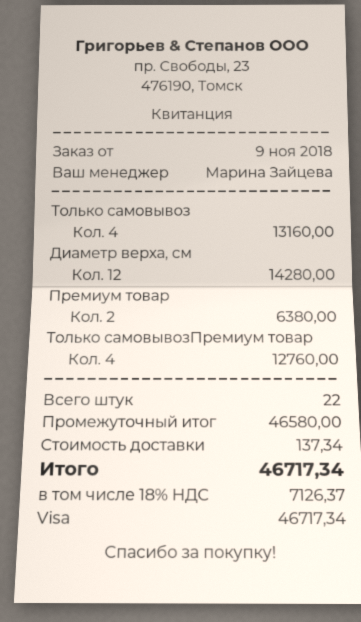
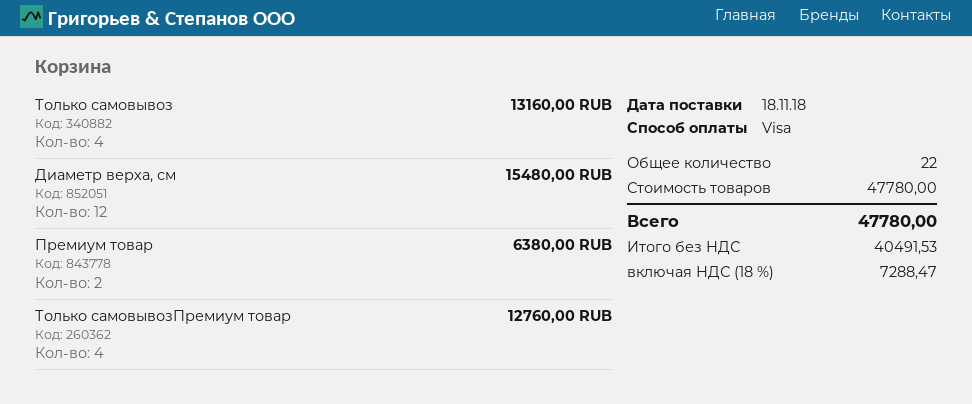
Диаметр верха, см: 12 for 14280.00 -> 12 for 15480.00
subtotal: 46580.00 -> 47780.00
shipping: 137.34 -> none
tax: 18% = 7126.37 -> 18% = 7288.47
total: 46717.34 -> 47780.00

